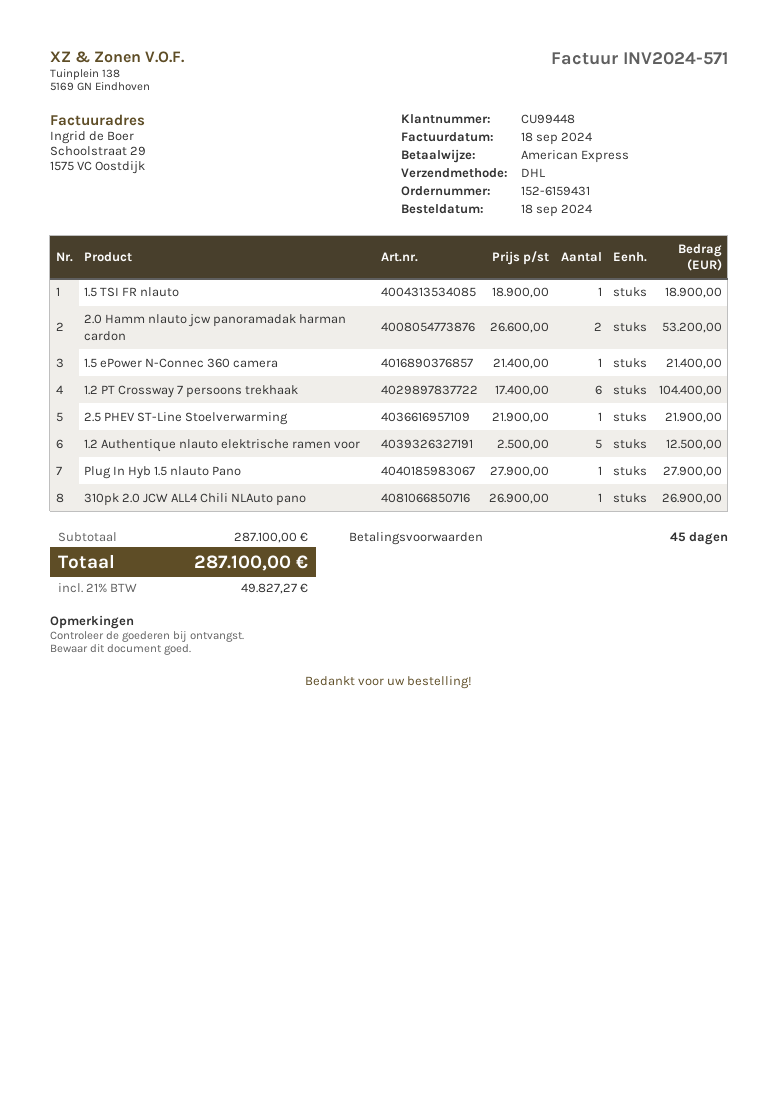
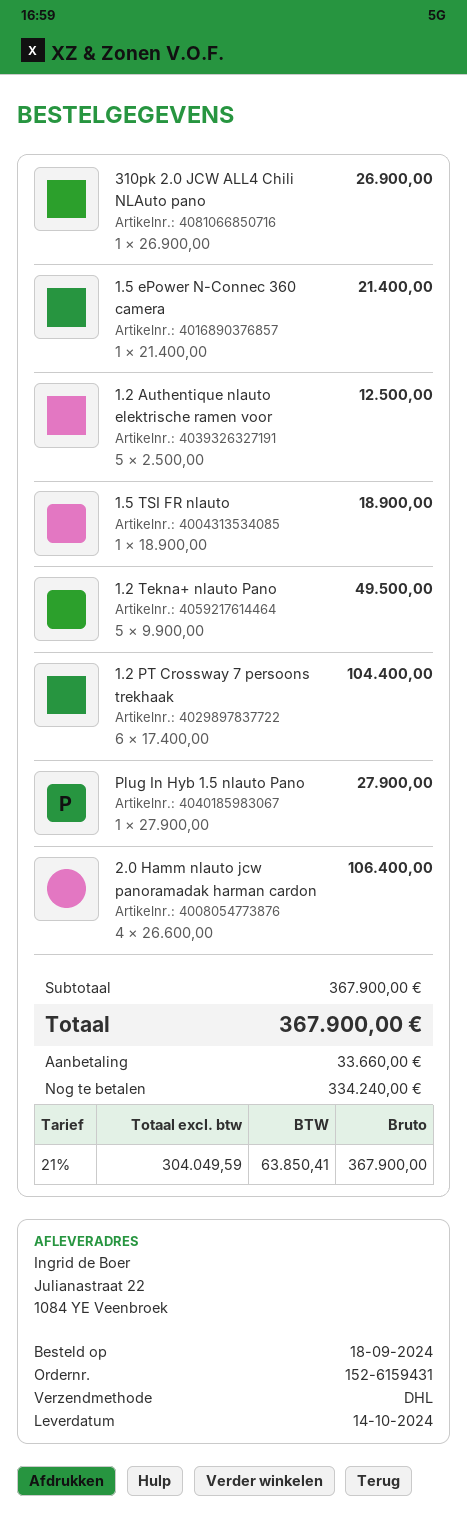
2.0 Hamm nlauto jcw panoramadak harman cardon: 2 x 26600.00 = 53200.00 -> 4 x 26600.00 = 106400.00
2.5 PHEV ST-Line Stoelverwarming: 1 x 21900.00 = 21900.00 -> none
1.2 Tekna+ nlauto Pano: none -> 5 x 9900.00 = 49500.00
subtotal: 287100.00 -> 367900.00
tax: 21% = 49827.27 -> 21% = 63850.41
total: 287100.00 -> 367900.00

